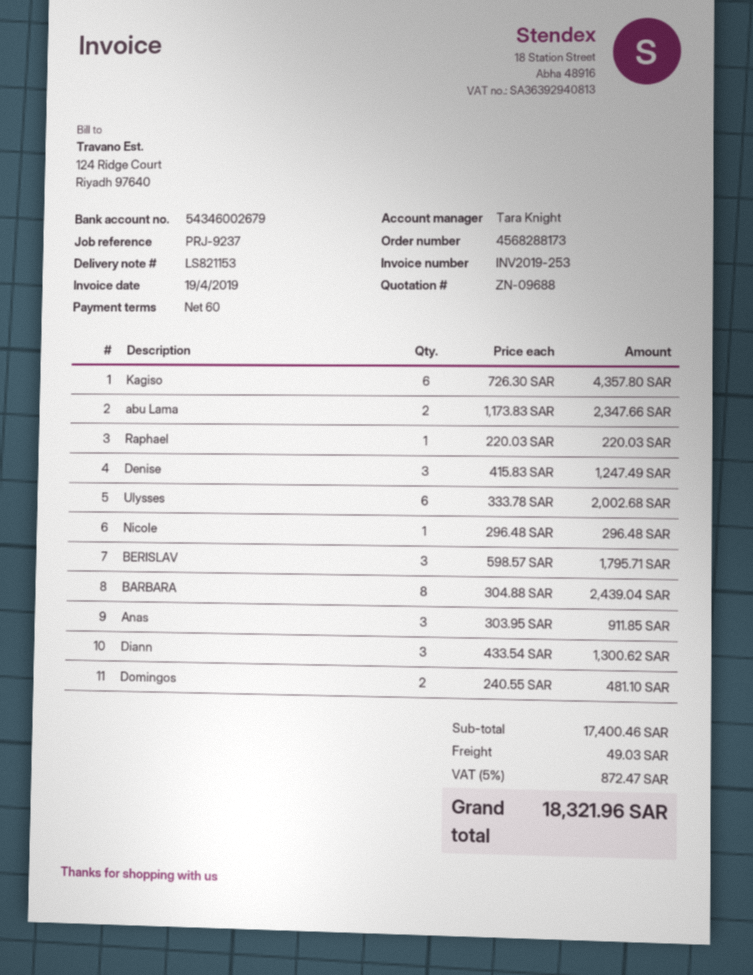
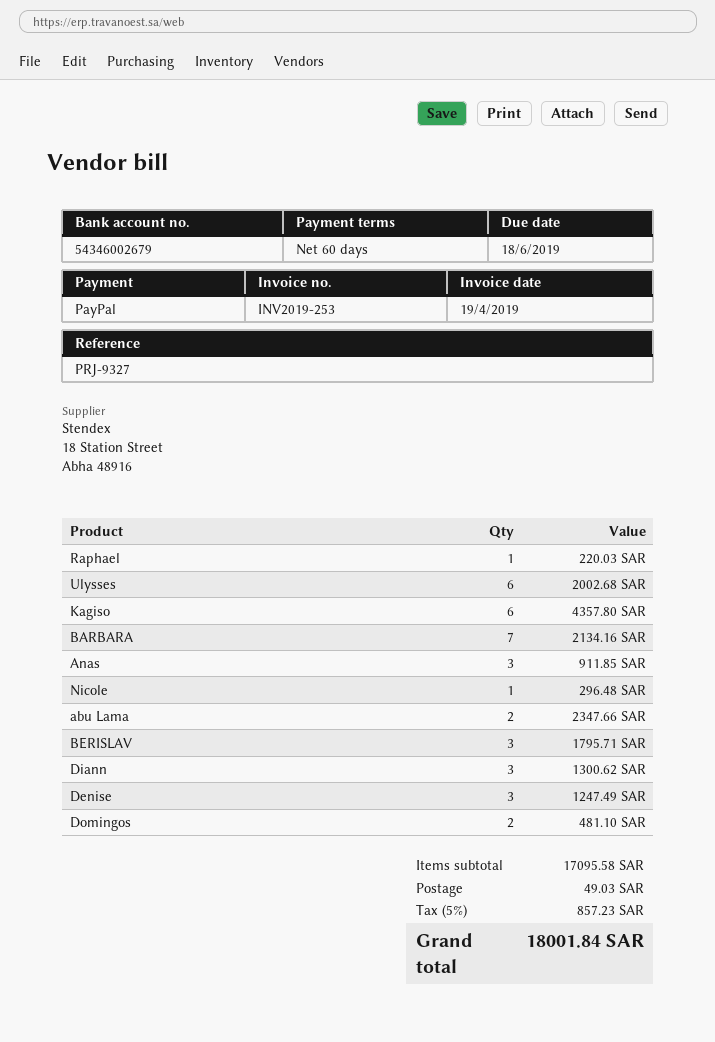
reference: PRJ-9237 -> PRJ-9327
BARBARA: 8 for 2439.04 -> 7 for 2134.16
subtotal: 17400.46 -> 17095.58
tax: 5% = 872.47 -> 5% = 857.23
total: 18321.96 -> 18001.84

